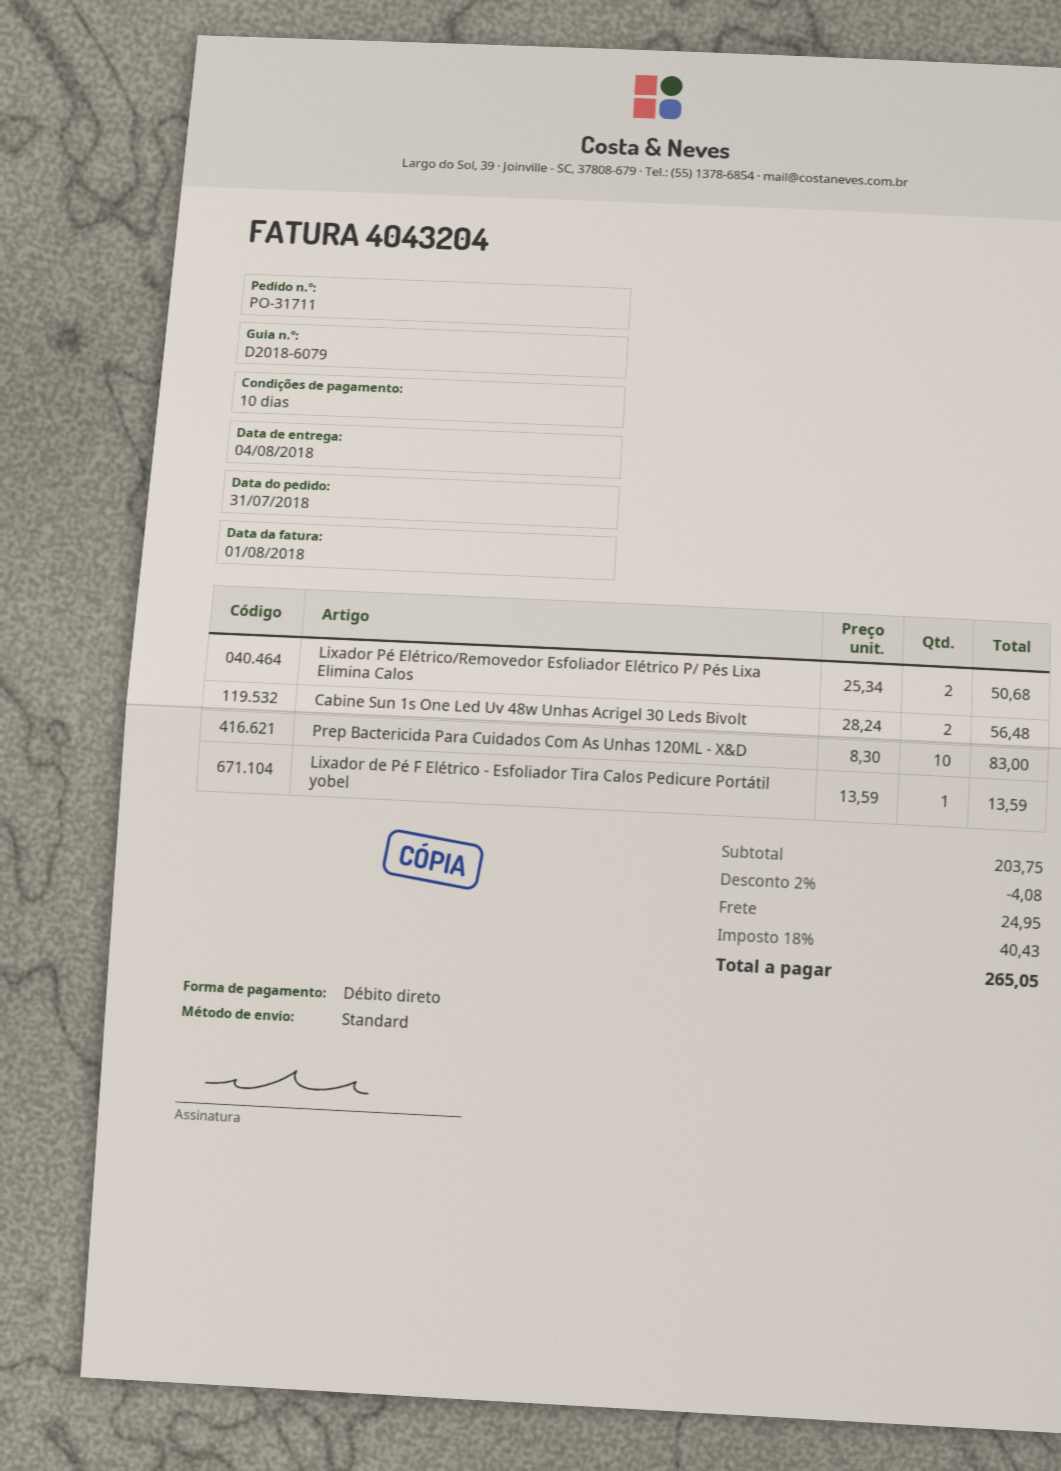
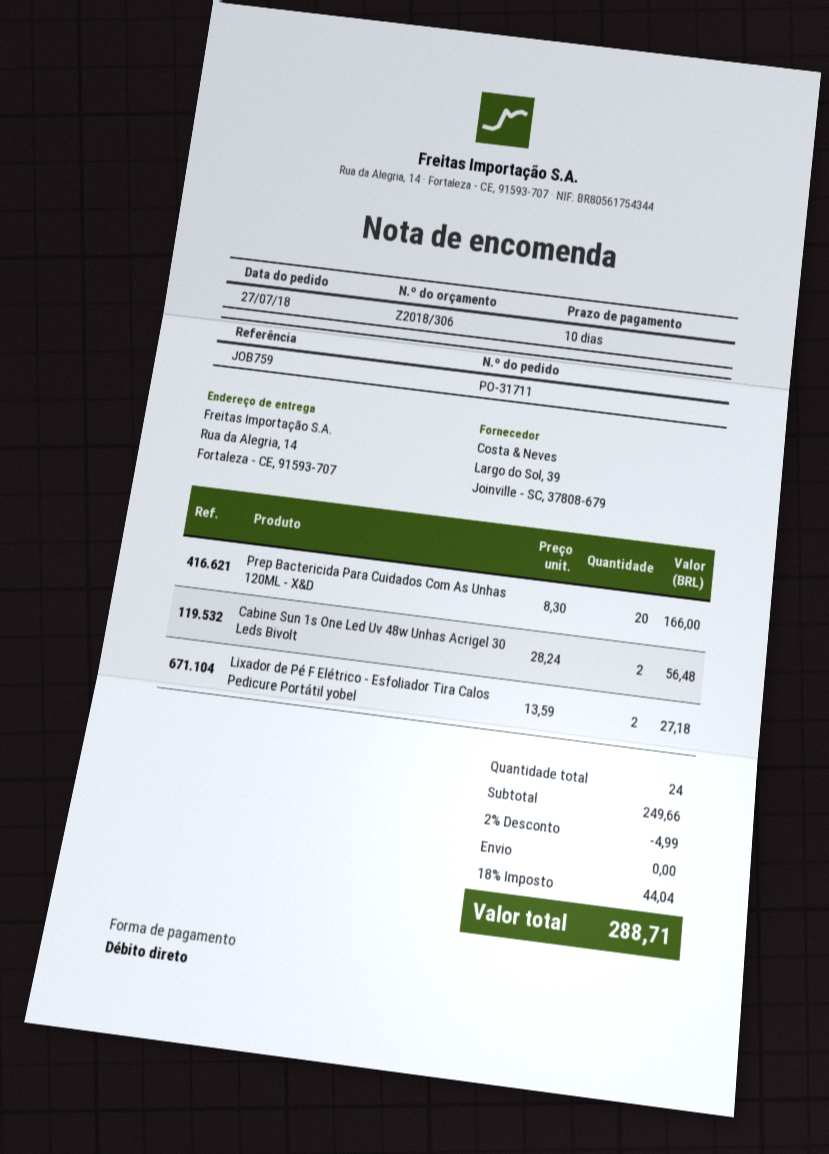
order date: 2018-07-31 -> 2018-07-27
Lixador Pé Elétrico/Removedor Esfoliador Elétrico P/ Pés Lixa Elimina Calos: 2 x 25.34 = 50.68 -> none
Prep Bactericida Para Cuidados Com As Unhas 120ML - X&D: 10 x 8.30 = 83.00 -> 20 x 8.30 = 166.00
Lixador de Pé F Elétrico - Esfoliador Tira Calos Pedicure Portátil yobel: 1 x 13.59 = 13.59 -> 2 x 13.59 = 27.18
subtotal: 203.75 -> 249.66
discount: 2% = 4.08 -> 2% = 4.99
shipping: 24.95 -> 0.00
tax: 18% = 40.43 -> 18% = 44.04
total: 265.05 -> 288.71

